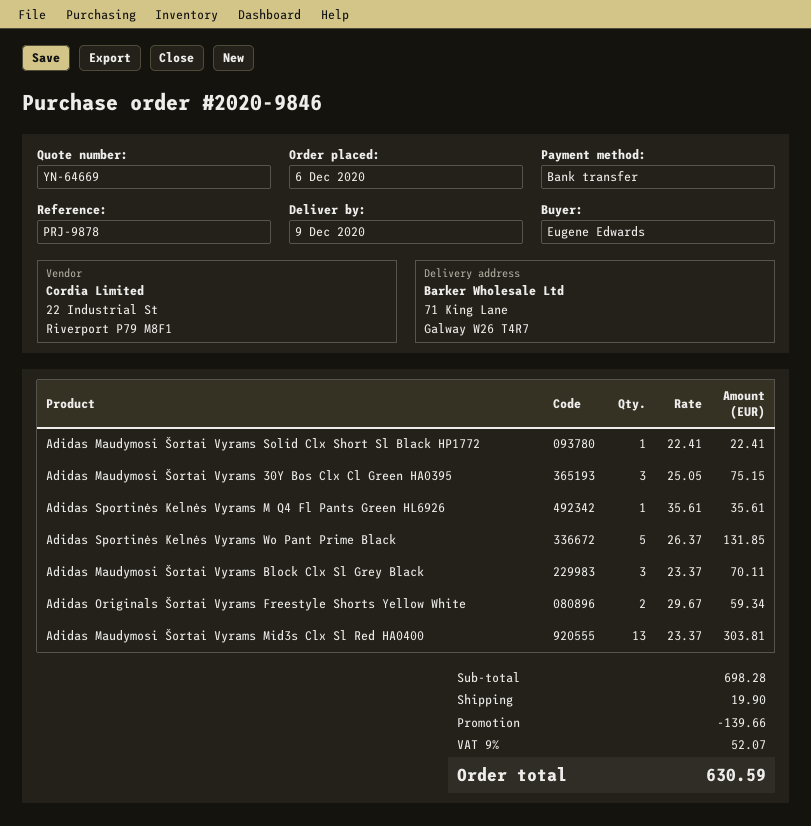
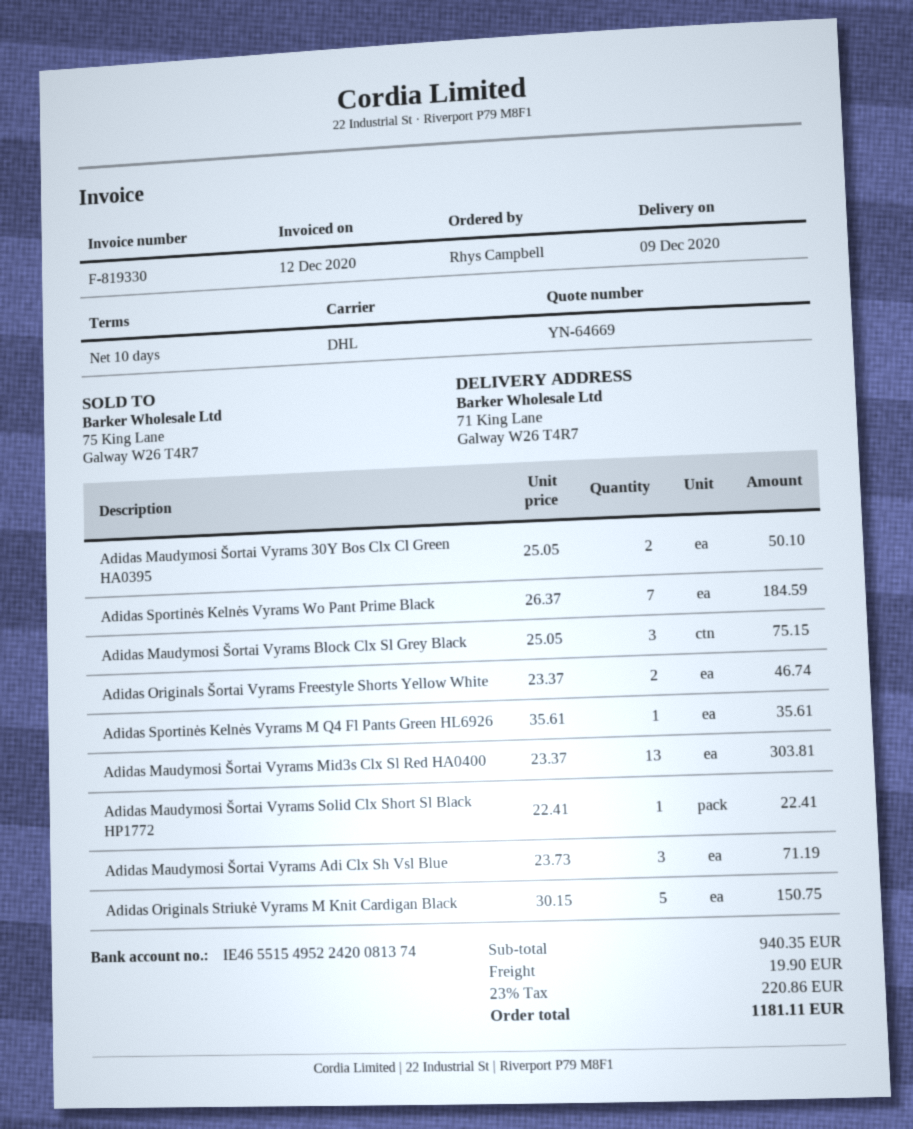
ordered by: Eugene Edwards -> Rhys Campbell
Adidas Maudymosi Šortai Vyrams 30Y Bos Clx Cl Green HA0395: 3 x 25.05 = 75.15 -> 2 x 25.05 = 50.10
Adidas Sportinės Kelnės Vyrams Wo Pant Prime Black: 5 x 26.37 = 131.85 -> 7 x 26.37 = 184.59
Adidas Maudymosi Šortai Vyrams Block Clx Sl Grey Black: 3 x 23.37 = 70.11 -> 3 x 25.05 = 75.15
Adidas Originals Šortai Vyrams Freestyle Shorts Yellow White: 2 x 29.67 = 59.34 -> 2 x 23.37 = 46.74
Adidas Maudymosi Šortai Vyrams Adi Clx Sh Vsl Blue: none -> 3 x 23.73 = 71.19
Adidas Originals Striukė Vyrams M Knit Cardigan Black: none -> 5 x 30.15 = 150.75
subtotal: 698.28 -> 940.35
discount: 139.66 -> none
tax: 9% = 52.07 -> 23% = 220.86
total: 630.59 -> 1181.11

